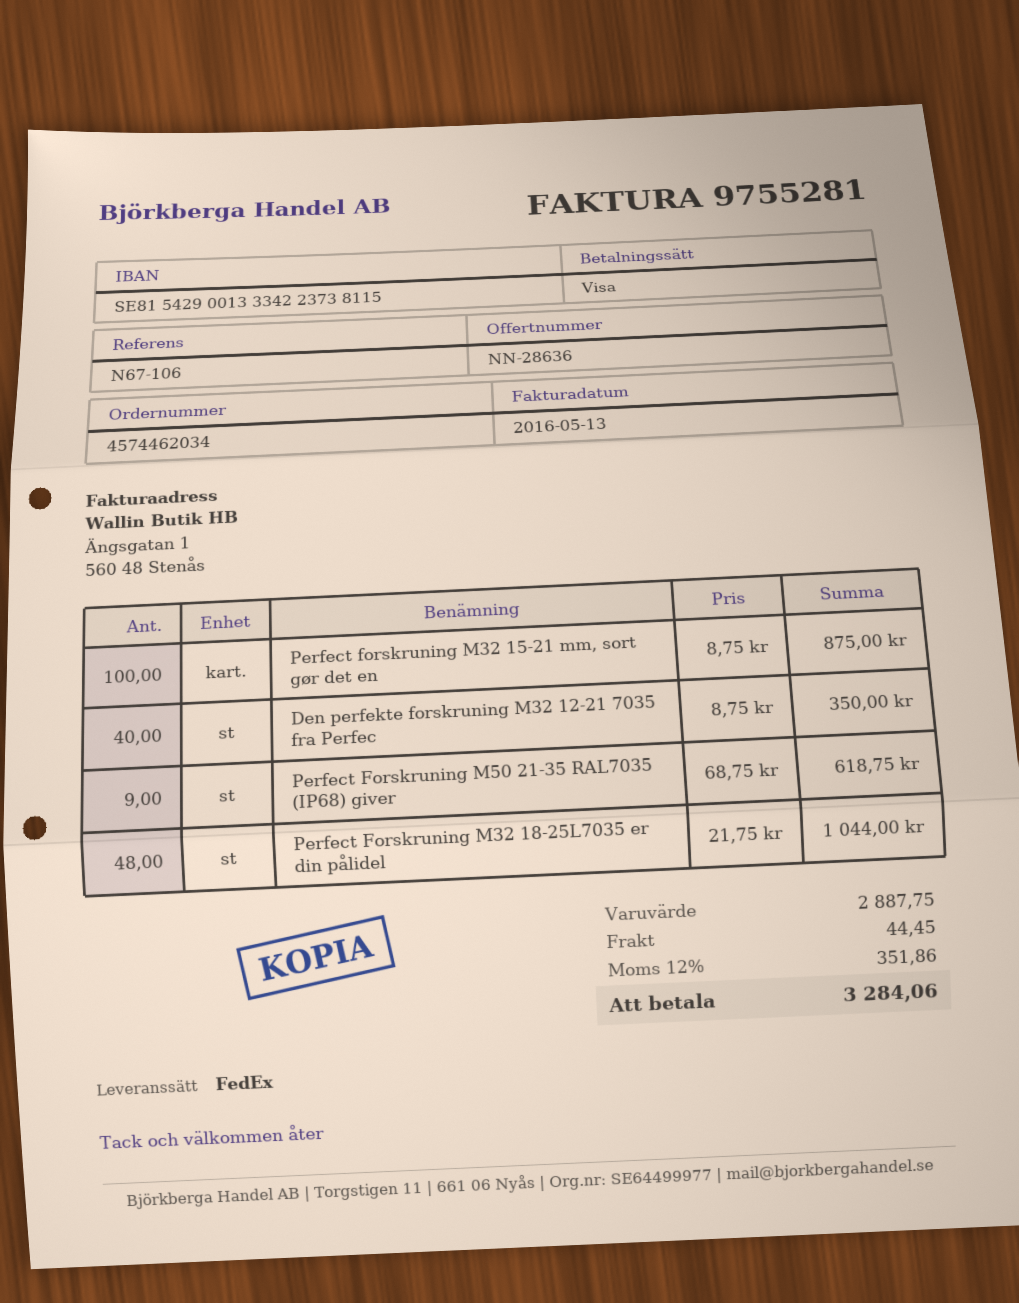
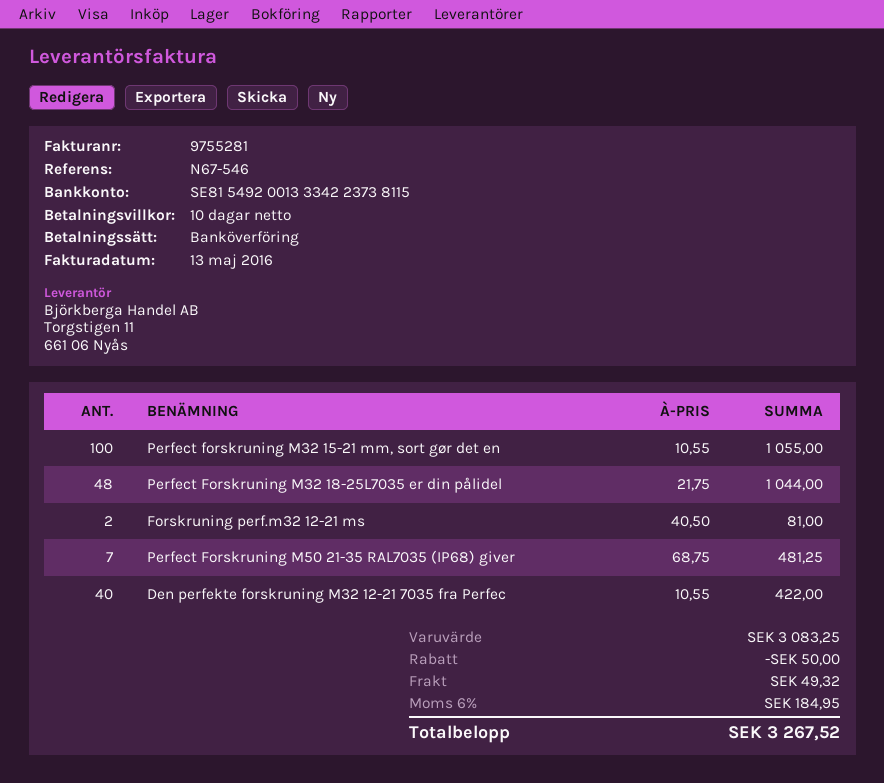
reference: N67-106 -> N67-546
payment method: Visa -> bank transfer
bank account: SE8154290013334223738115 -> SE8154920013334223738115
Perfect forskruning M32 15-21 mm, sort gør det en: 100 x 8.75 = 875.00 -> 100 x 10.55 = 1055.00
Den perfekte forskruning M32 12-21 7035 fra Perfec: 40 x 8.75 = 350.00 -> 40 x 10.55 = 422.00
Perfect Forskruning M50 21-35 RAL7035 (IP68) giver: 9 x 68.75 = 618.75 -> 7 x 68.75 = 481.25
Forskruning perf.m32 12-21 ms: none -> 2 x 40.50 = 81.00
subtotal: 2887.75 -> 3083.25
discount: none -> 50.00
shipping: 44.45 -> 49.32
tax: 12% = 351.86 -> 6% = 184.95
total: 3284.06 -> 3267.52

